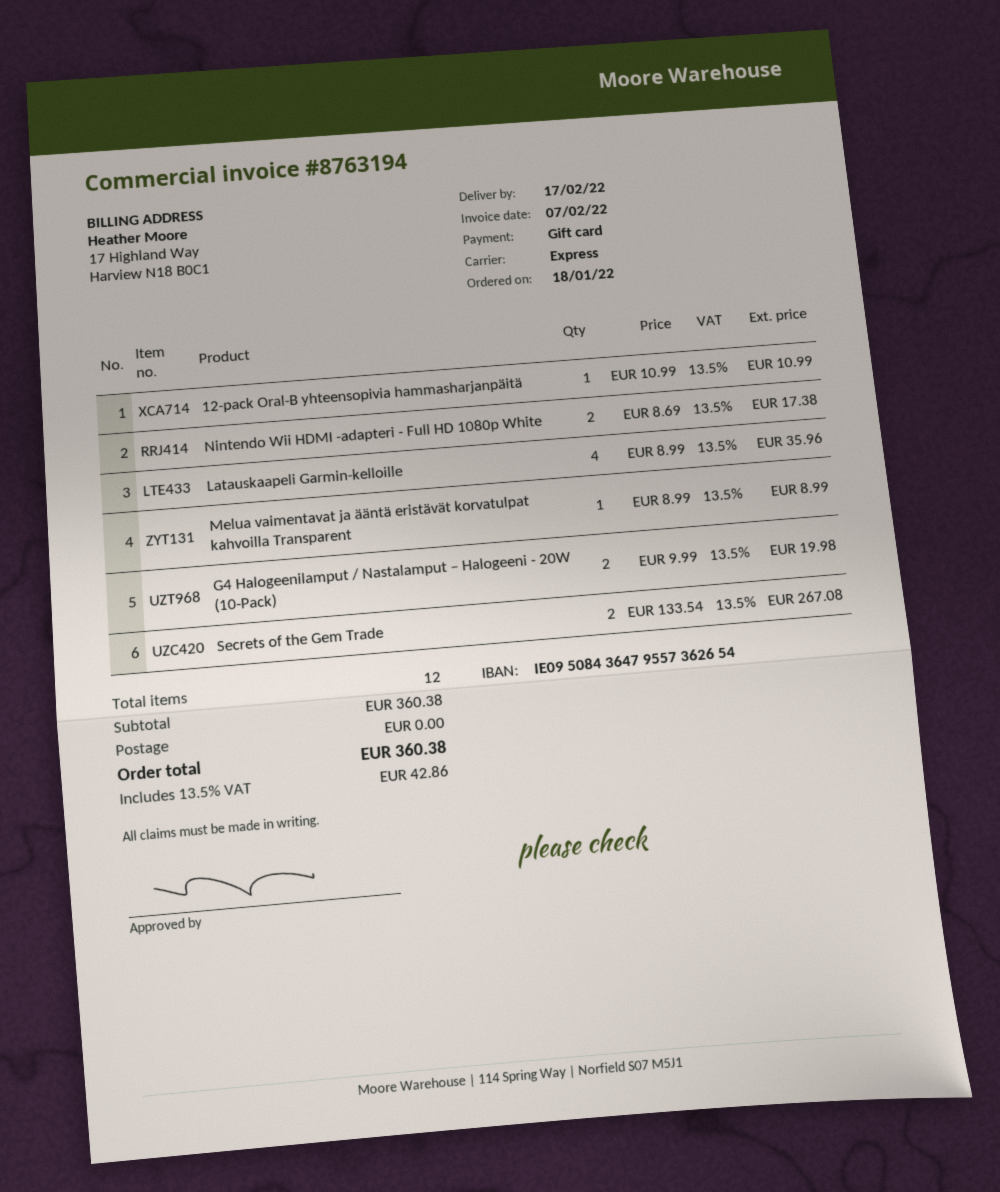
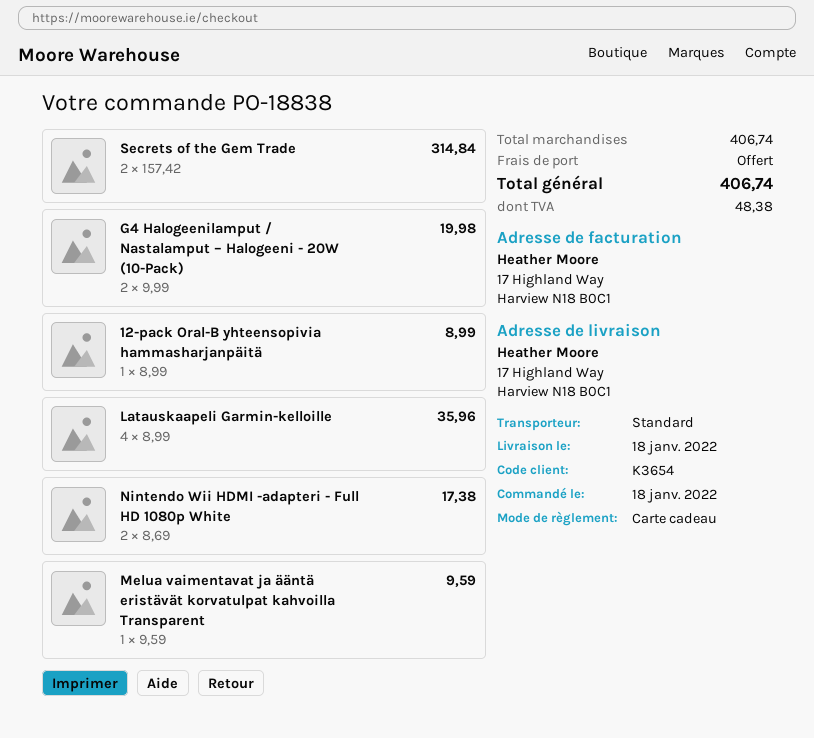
delivery date: 2022-02-17 -> 2022-01-18
shipping method: express -> standard
12-pack Oral-B yhteensopivia hammasharjanpäitä: 1 x 10.99 = 10.99 -> 1 x 8.99 = 8.99
Melua vaimentavat ja ääntä eristävät korvatulpat kahvoilla Transparent: 1 x 8.99 = 8.99 -> 1 x 9.59 = 9.59
Secrets of the Gem Trade: 2 x 133.54 = 267.08 -> 2 x 157.42 = 314.84
subtotal: 360.38 -> 406.74
tax: 42.86 -> 48.38
total: 360.38 -> 406.74

